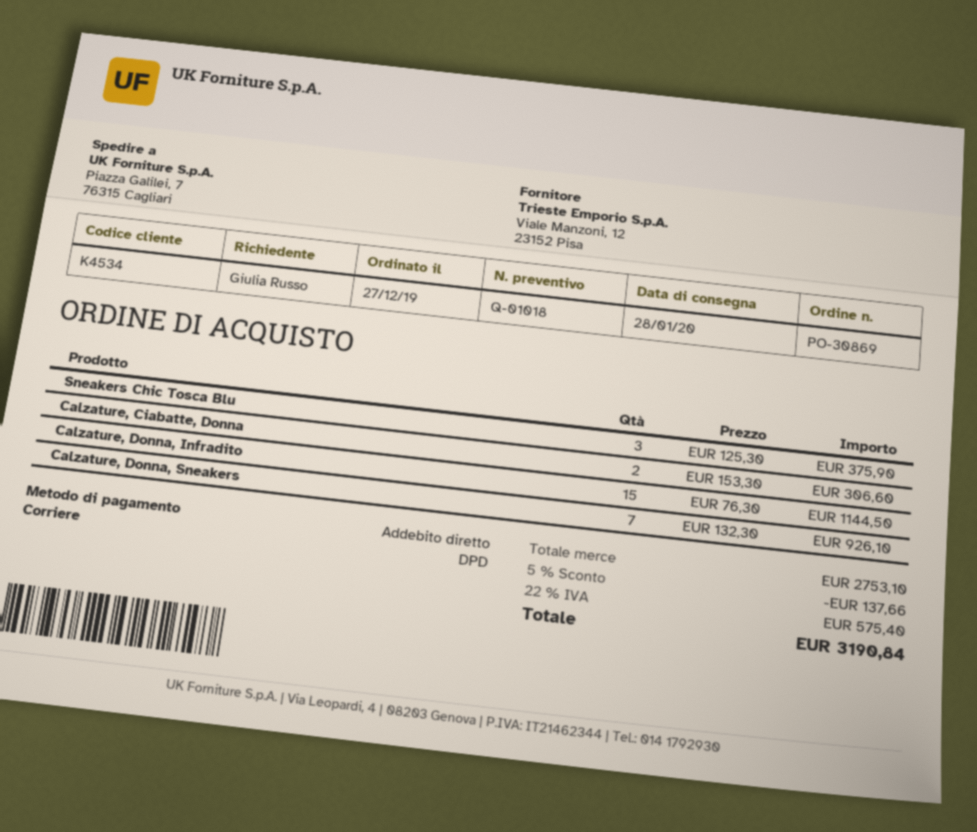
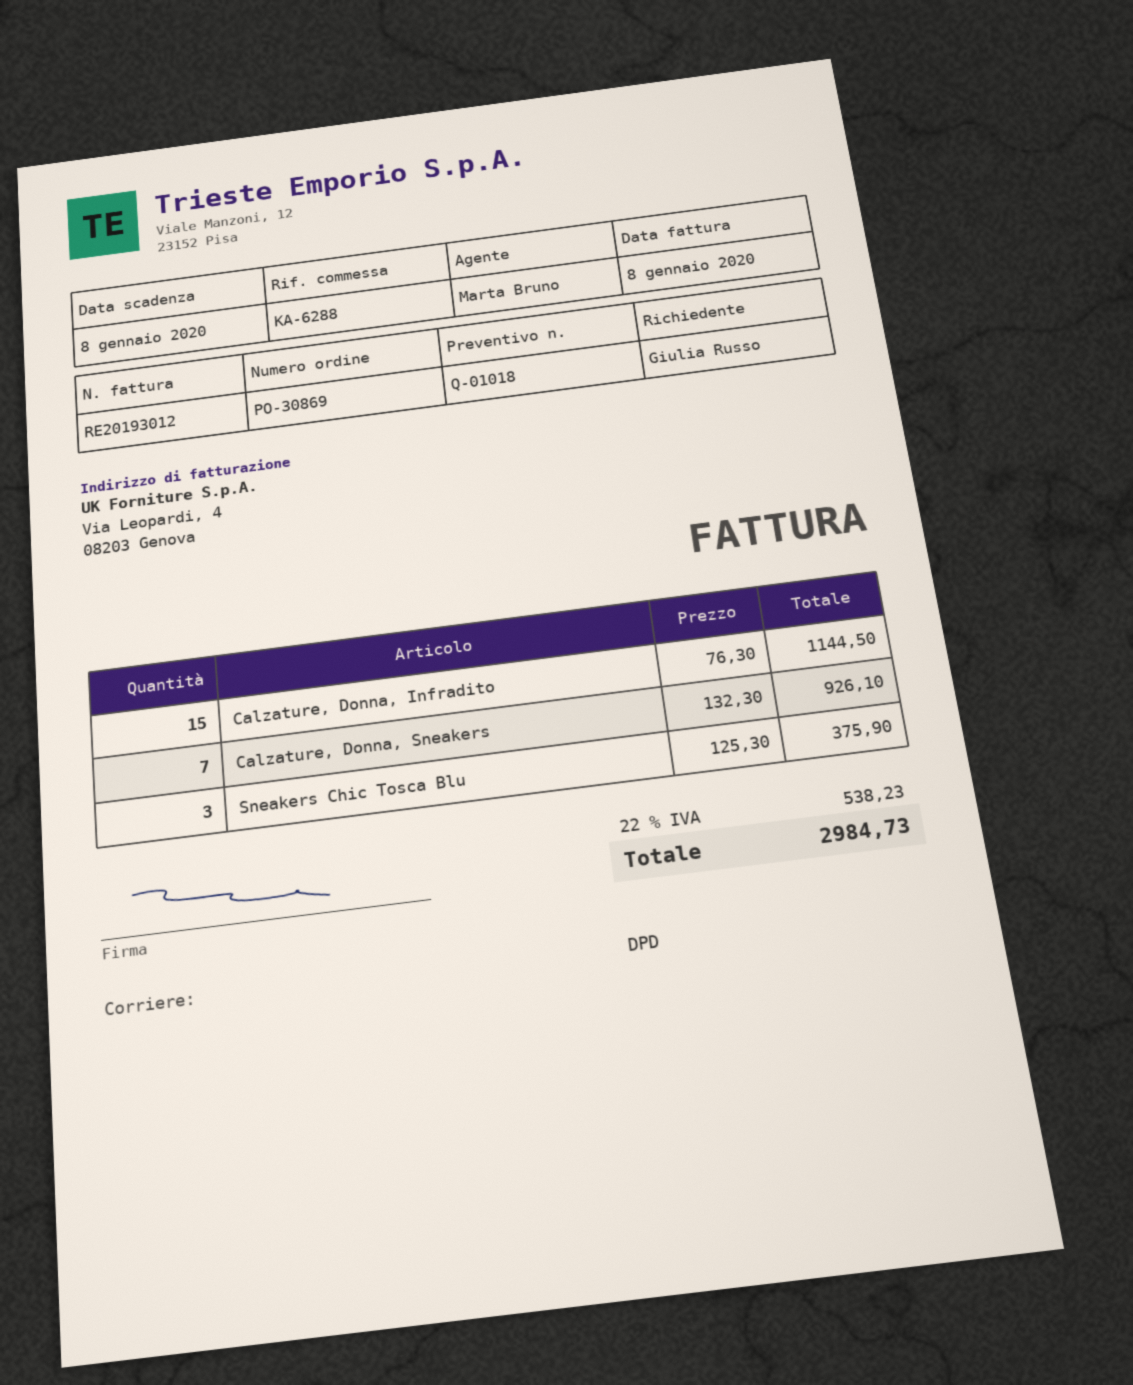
Calzature, Ciabatte, Donna: 2 x 153.30 = 306.60 -> none
discount: 5% = 137.66 -> none
tax: 22% = 575.40 -> 22% = 538.23
total: 3190.84 -> 2984.73

